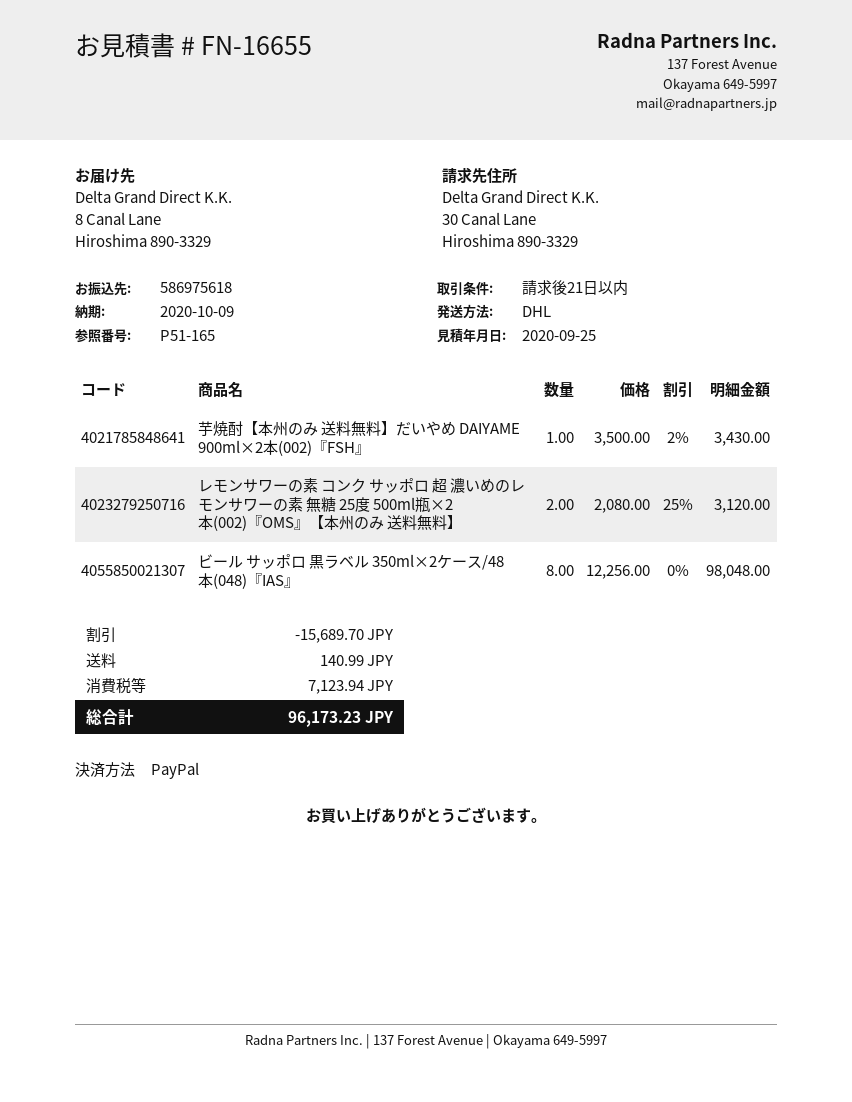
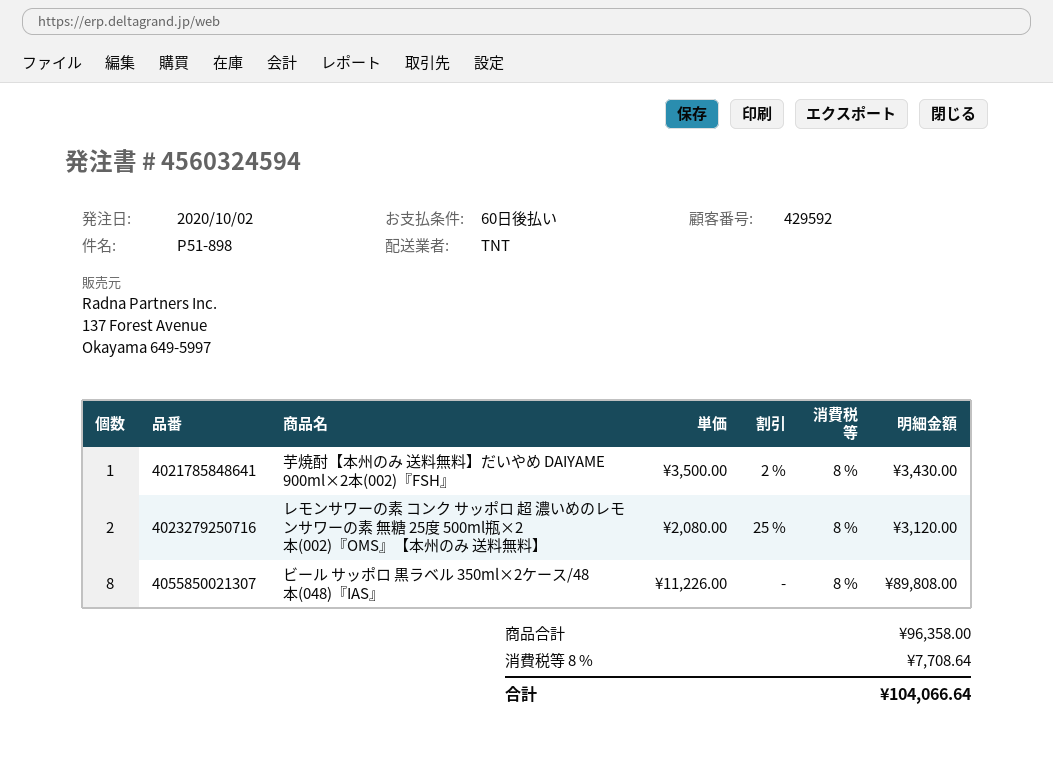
payment terms: 21 days -> 60 days
reference: P51-165 -> P51-898
shipping method: DHL -> TNT
ビール サッポロ 黒ラベル 350ml×2ケース/48本(048)『IAS』: 8 x 12256.00 = 98048.00 -> 8 x 11226.00 = 89808.00
discount: 15689.70 -> none
shipping: 140.99 -> none
tax: 7123.94 -> 7708.64
total: 96173.23 -> 104066.64

